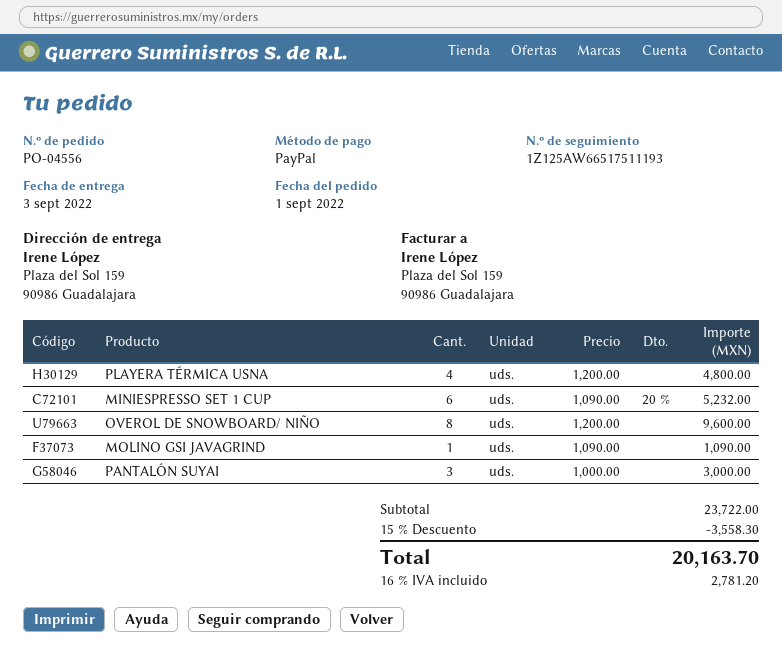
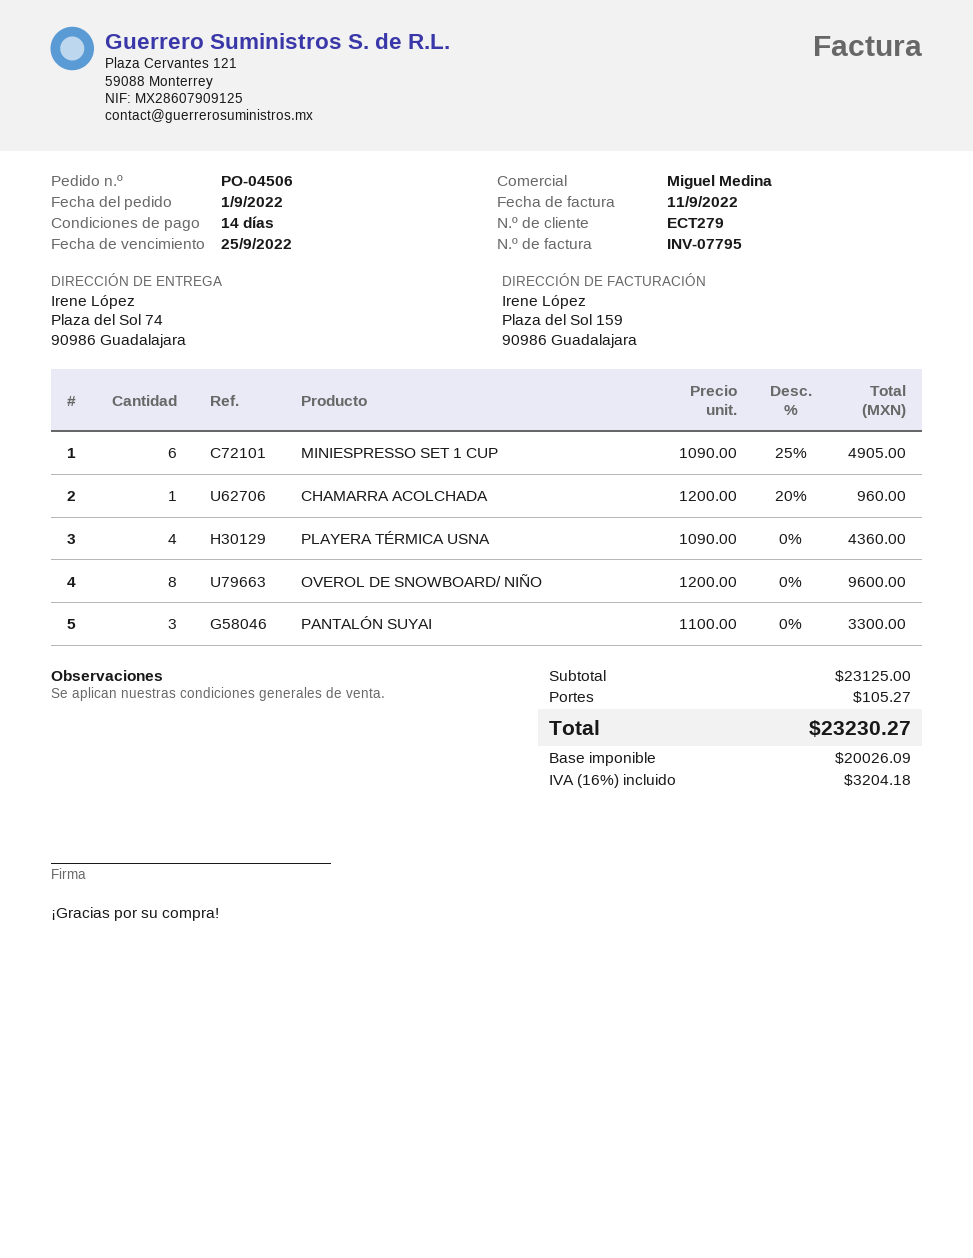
order number: PO-04556 -> PO-04506
ship to: Plaza del Sol 159, 90986 Guadalajara -> Plaza del Sol 74, 90986 Guadalajara
PLAYERA TÉRMICA USNA: 4 x 1200.00 = 4800.00 -> 4 x 1090.00 = 4360.00
MINIESPRESSO SET 1 CUP: 6 x 1090.00 - 20% = 5232.00 -> 6 x 1090.00 - 25% = 4905.00
MOLINO GSI JAVAGRIND: 1 x 1090.00 = 1090.00 -> none
PANTALÓN SUYAI: 3 x 1000.00 = 3000.00 -> 3 x 1100.00 = 3300.00
CHAMARRA ACOLCHADA: none -> 1 x 1200.00 - 20% = 960.00
subtotal: 23722.00 -> 23125.00
discount: 15% = 3558.30 -> none
shipping: none -> 105.27
tax: 16% = 2781.20 -> 16% = 3204.18
total: 20163.70 -> 23230.27

